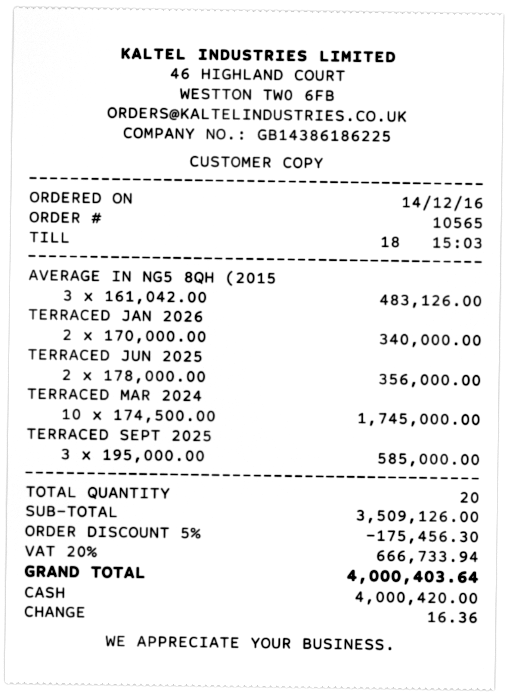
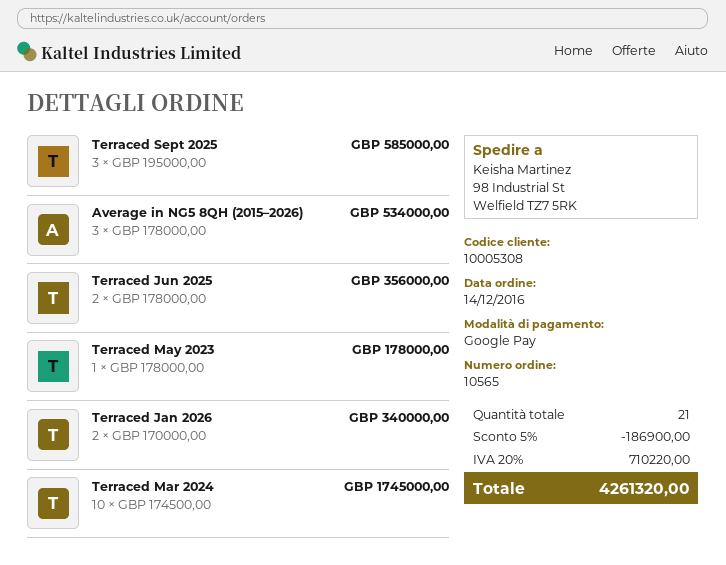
payment method: cash -> Google Pay
AVERAGE IN NG5 8QH (2015: 3 x 161042.00 = 483126.00 -> 3 x 178000.00 = 534000.00
Terraced May 2023: none -> 1 x 178000.00 = 178000.00
total quantity: 20 -> 21
discount: 5% = 175456.30 -> 5% = 186900.00
tax: 20% = 666733.94 -> 20% = 710220.00
total: 4000403.64 -> 4261320.00

